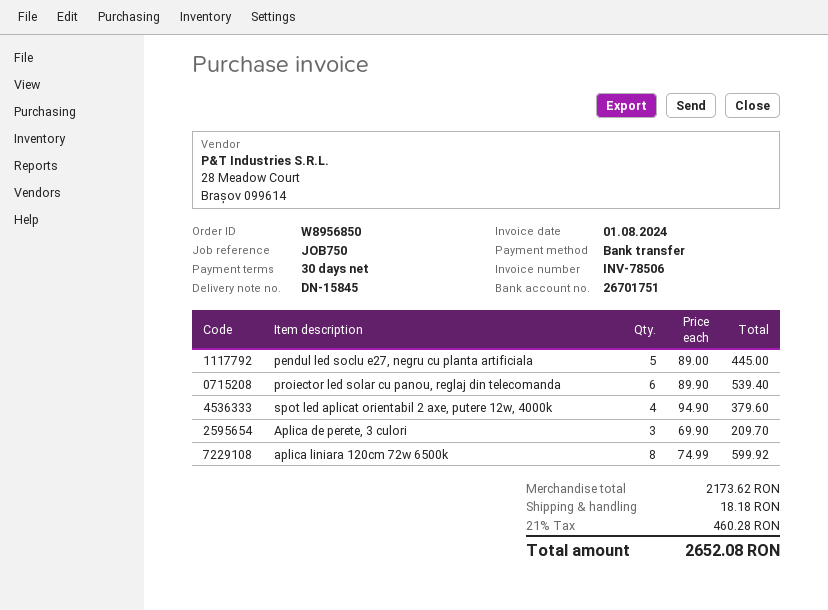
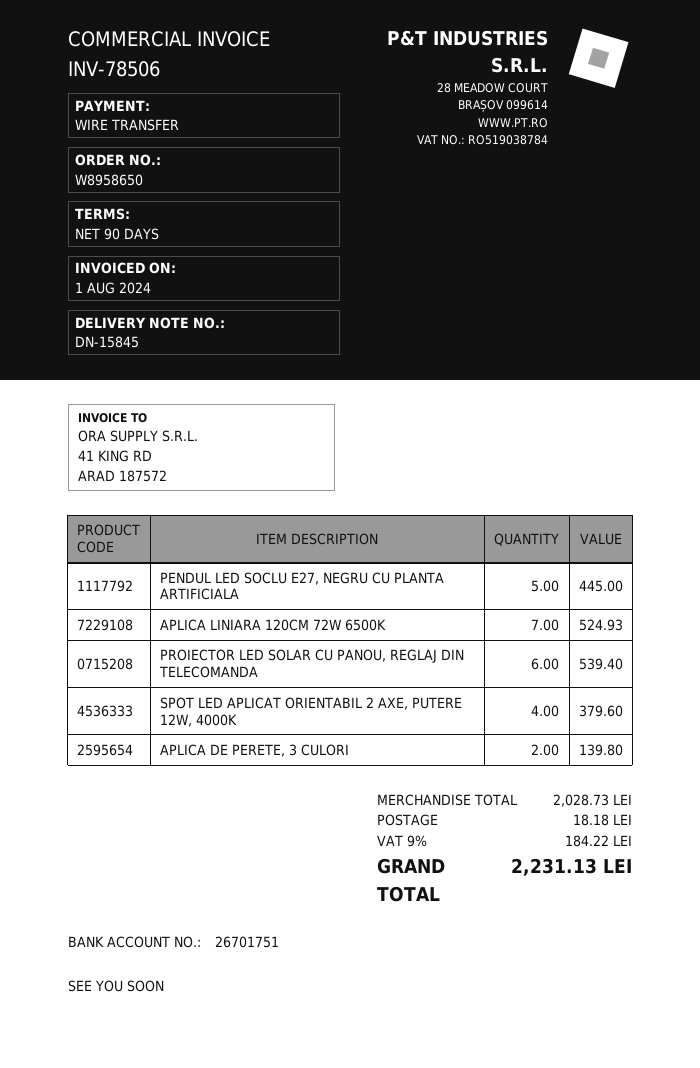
order number: W8956850 -> W8958650
payment terms: 30 days -> 90 days
Aplica de perete, 3 culori: 3 for 209.70 -> 2 for 139.80
aplica liniara 120cm 72w 6500k: 8 for 599.92 -> 7 for 524.93
subtotal: 2173.62 -> 2028.73
tax: 21% = 460.28 -> 9% = 184.22
total: 2652.08 -> 2231.13

